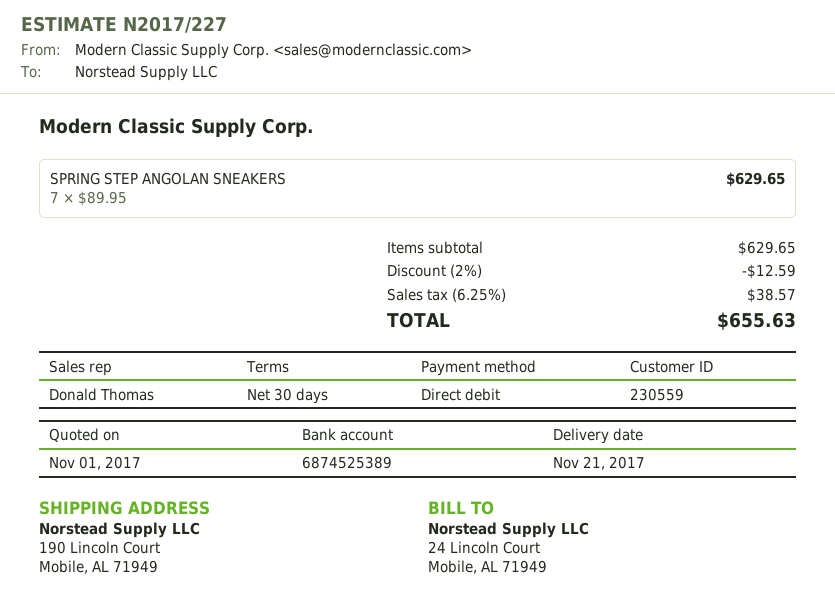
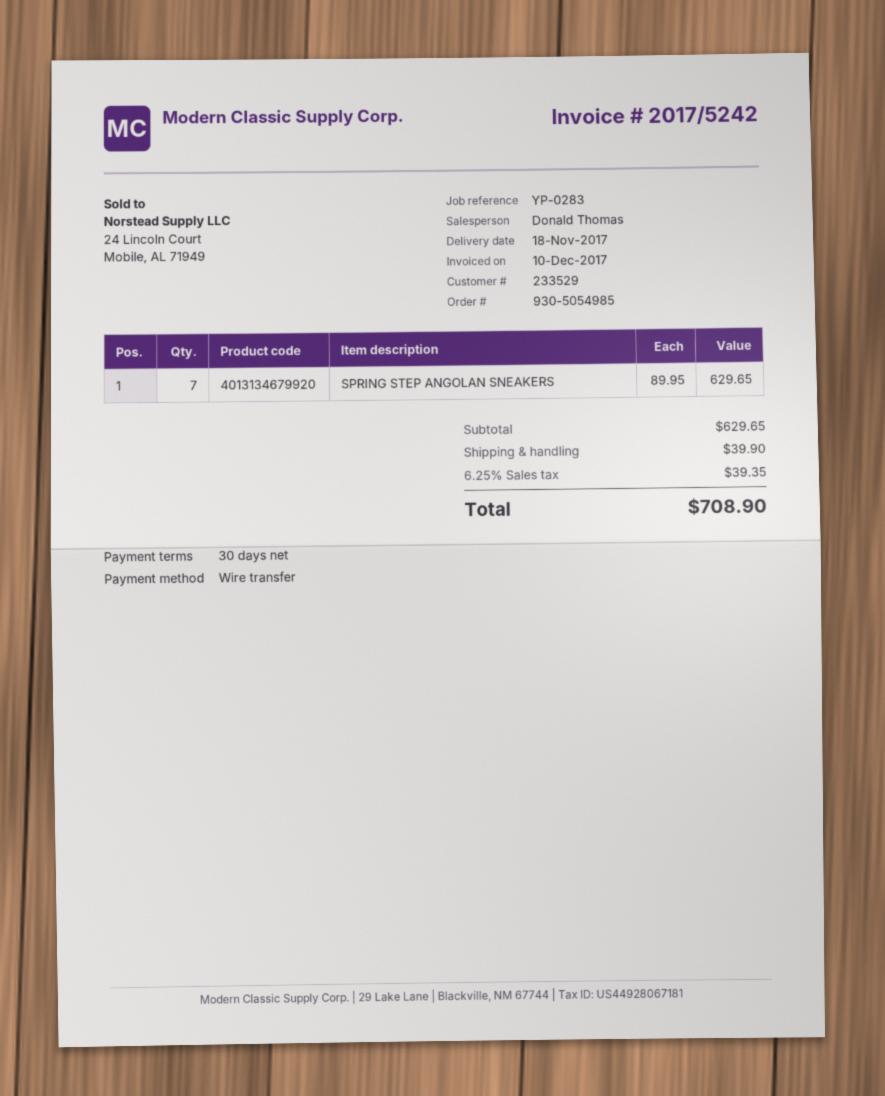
delivery date: 2017-11-21 -> 2017-11-18
customer number: 230559 -> 233529
payment method: direct debit -> bank transfer
discount: 2% = 12.59 -> none
shipping: none -> 39.90
tax: 6.25% = 38.57 -> 6.25% = 39.35
total: 655.63 -> 708.90

